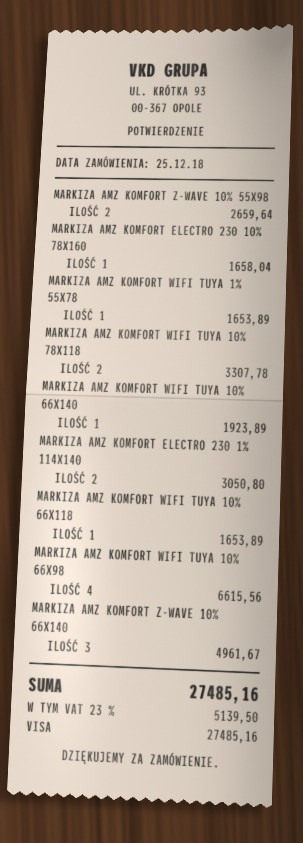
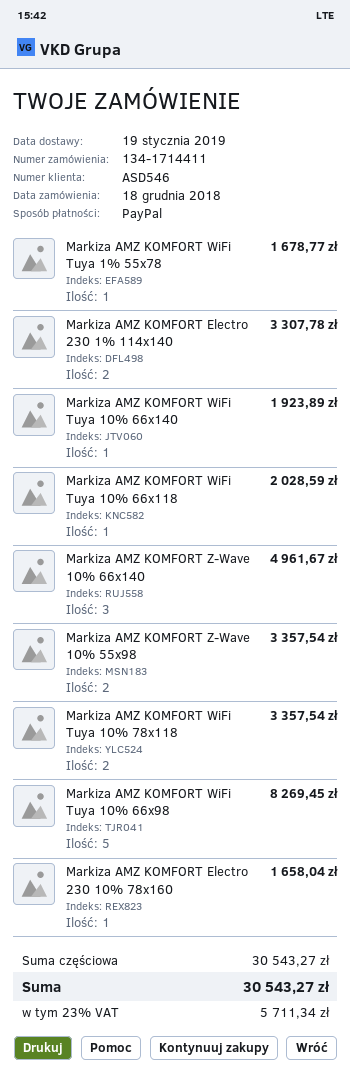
order date: 2018-12-25 -> 2018-12-18
payment method: Visa -> PayPal
MARKIZA AMZ KOMFORT Z-WAVE 10% 55X98: 2 for 2659.64 -> 2 for 3357.54
MARKIZA AMZ KOMFORT WIFI TUYA 1% 55X78: 1 for 1653.89 -> 1 for 1678.77
MARKIZA AMZ KOMFORT WIFI TUYA 10% 78X118: 2 for 3307.78 -> 2 for 3357.54
MARKIZA AMZ KOMFORT ELECTRO 230 1% 114X140: 2 for 3050.80 -> 2 for 3307.78
MARKIZA AMZ KOMFORT WIFI TUYA 10% 66X118: 1 for 1653.89 -> 1 for 2028.59
MARKIZA AMZ KOMFORT WIFI TUYA 10% 66X98: 4 for 6615.56 -> 5 for 8269.45
tax: 23% = 5139.50 -> 23% = 5711.34
total: 27485.16 -> 30543.27

